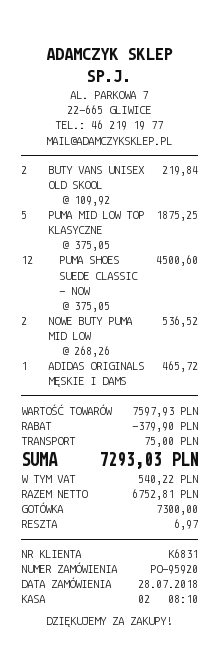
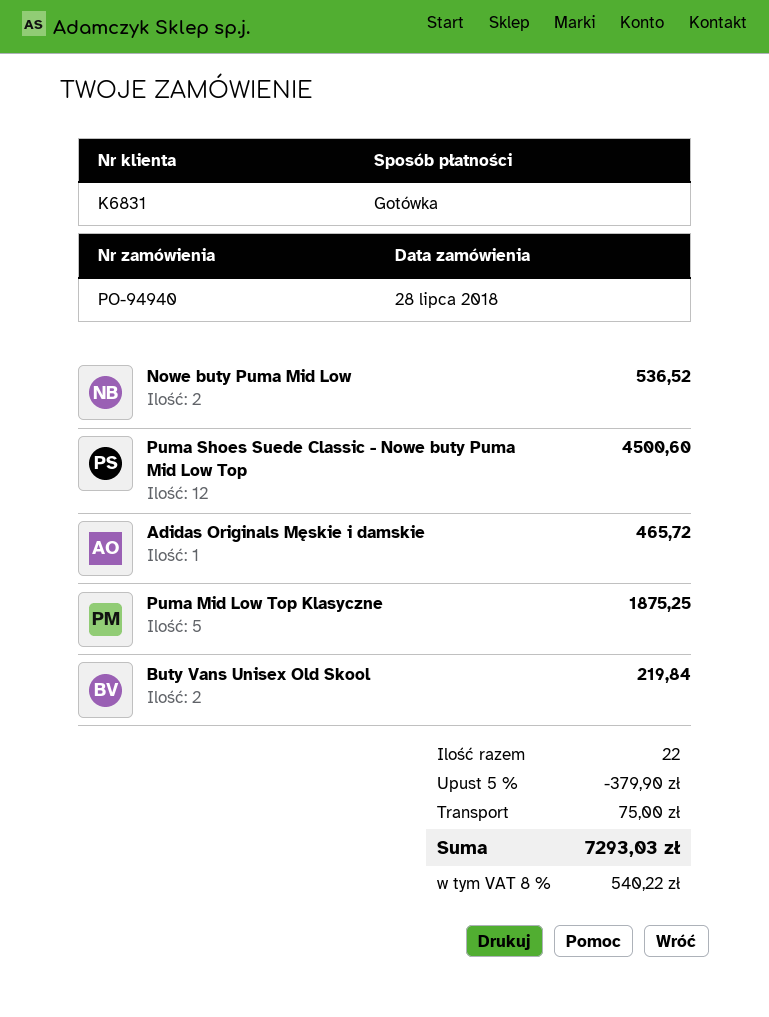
order number: PO-95920 -> PO-94940

